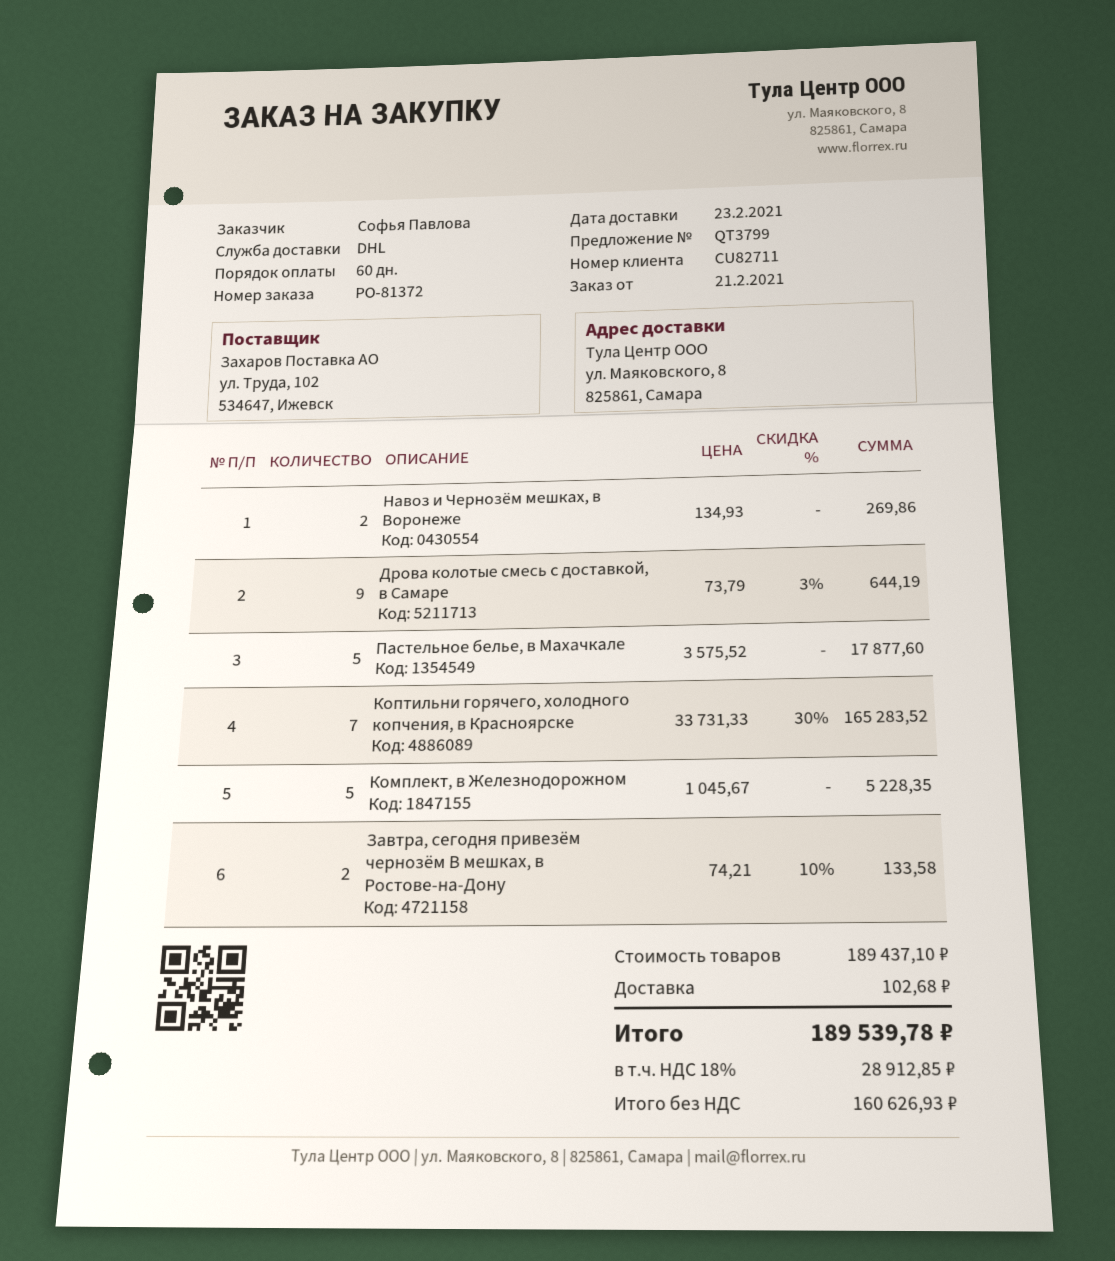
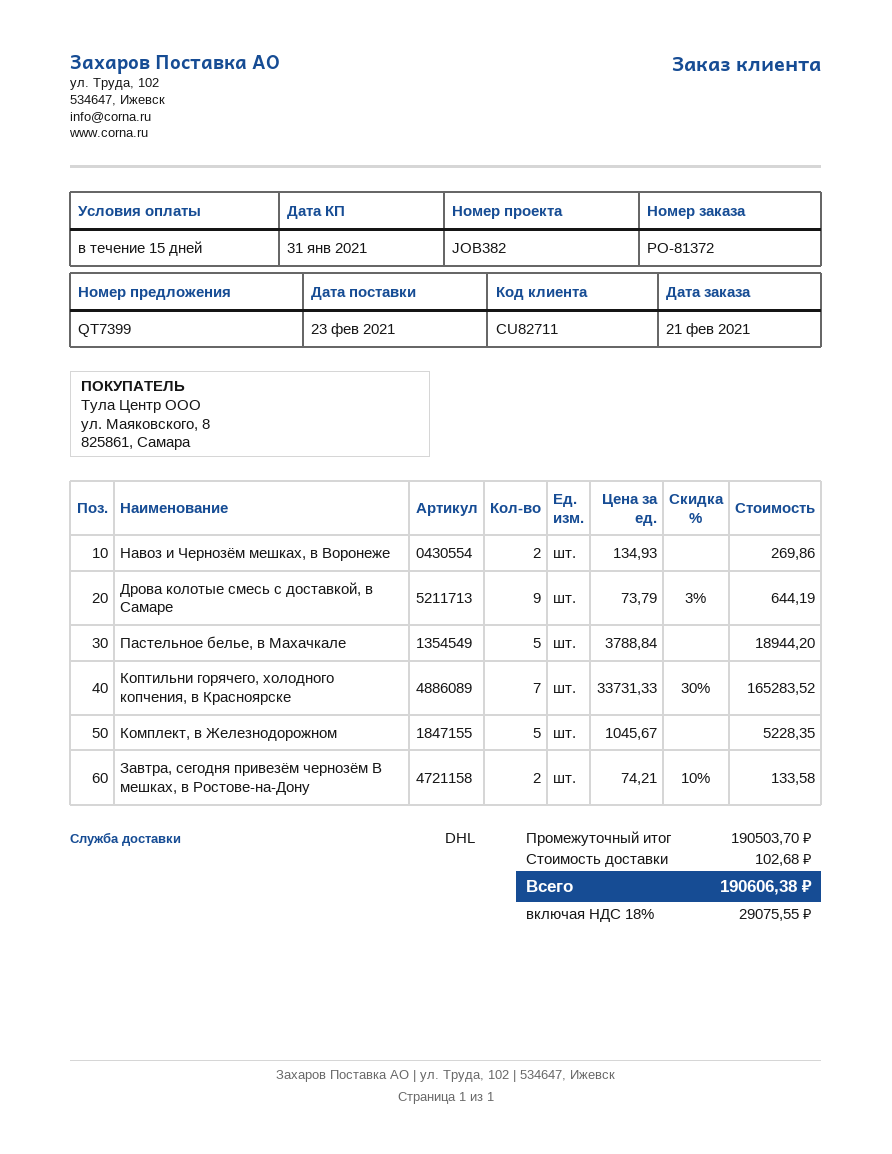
quote number: QT3799 -> QT7399
payment terms: 60 days -> 15 days
Пастельное белье, в Махачкале: 5 x 3575.52 = 17877.60 -> 5 x 3788.84 = 18944.20
subtotal: 189437.10 -> 190503.70
tax: 18% = 28912.85 -> 18% = 29075.55
total: 189539.78 -> 190606.38

